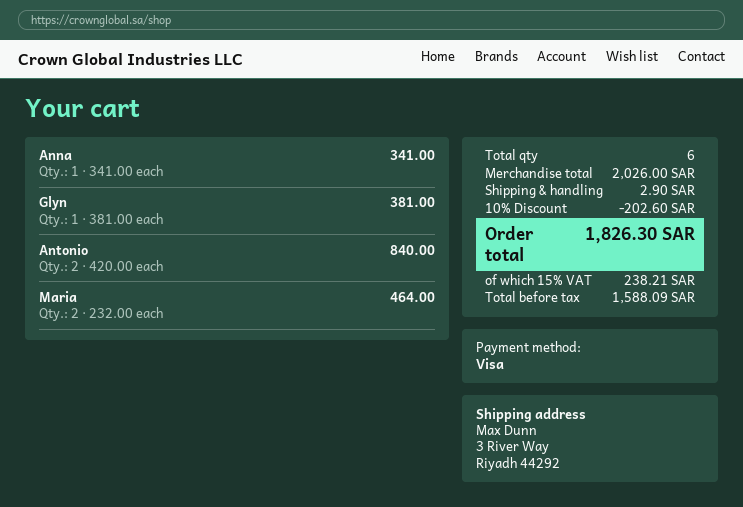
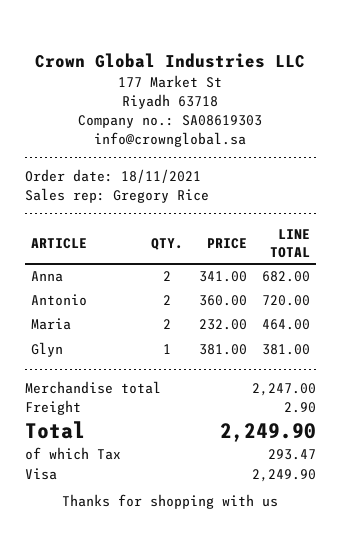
Anna: 1 x 341.00 = 341.00 -> 2 x 341.00 = 682.00
Antonio: 2 x 420.00 = 840.00 -> 2 x 360.00 = 720.00
subtotal: 2026.00 -> 2247.00
discount: 10% = 202.60 -> none
tax: 238.21 -> 293.47
total: 1826.30 -> 2249.90

